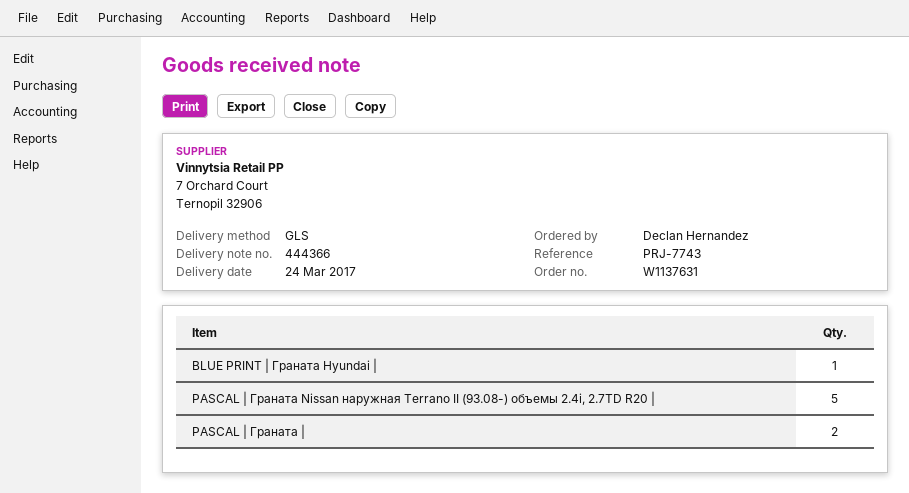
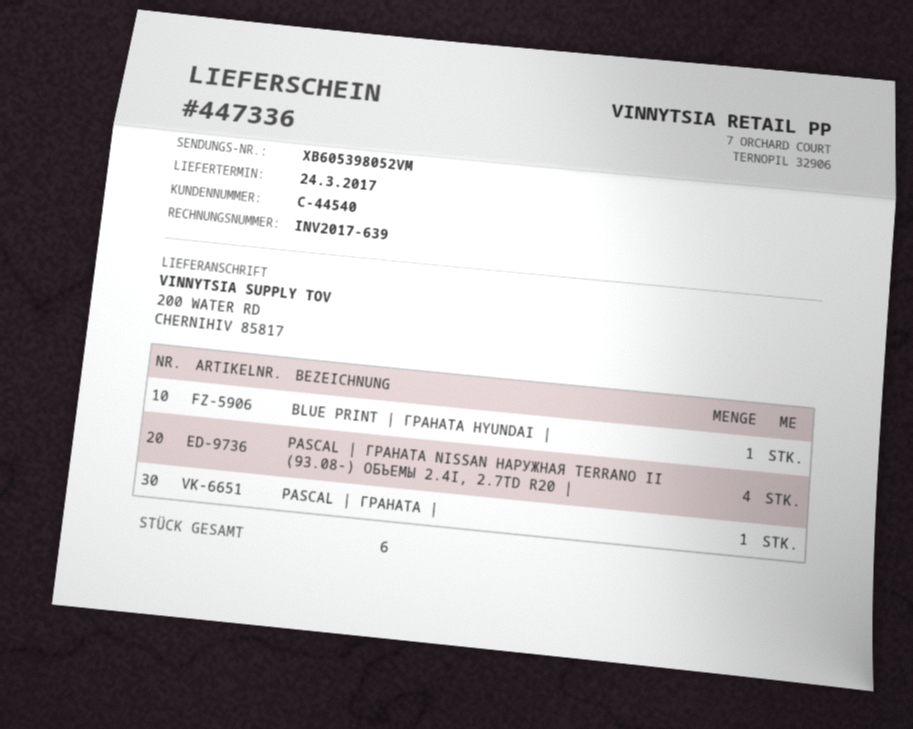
delivery note number: 444366 -> 447336
PASCAL | Граната Nissan наружная Terrano II (93.08-) объемы 2.4i, 2.7TD R20 |: 5 -> 4
PASCAL | Граната |: 2 -> 1

